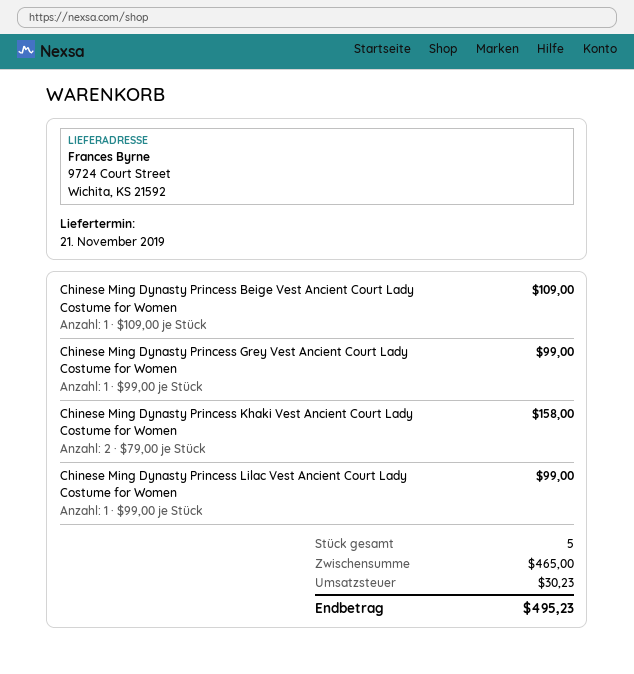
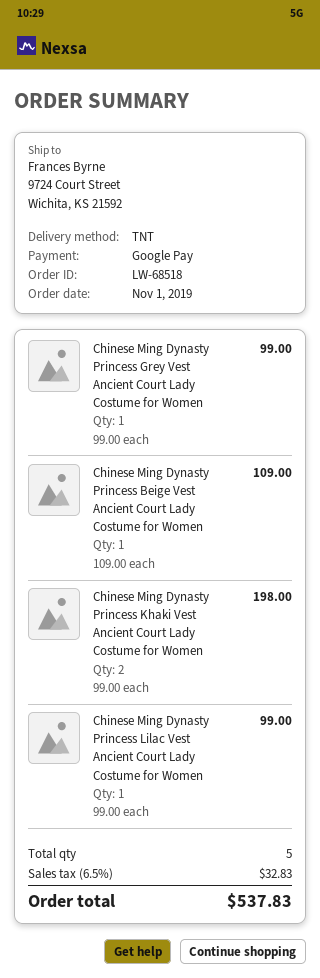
Chinese Ming Dynasty Princess Khaki Vest Ancient Court Lady Costume for Women: 2 x 79.00 = 158.00 -> 2 x 99.00 = 198.00
tax: 30.23 -> 32.83
total: 495.23 -> 537.83

